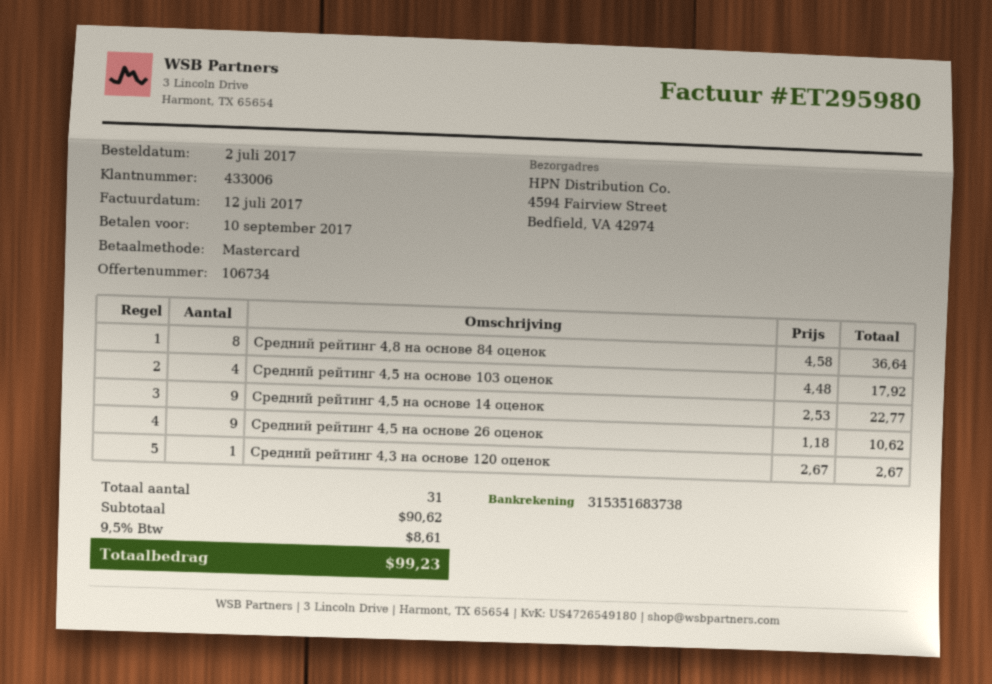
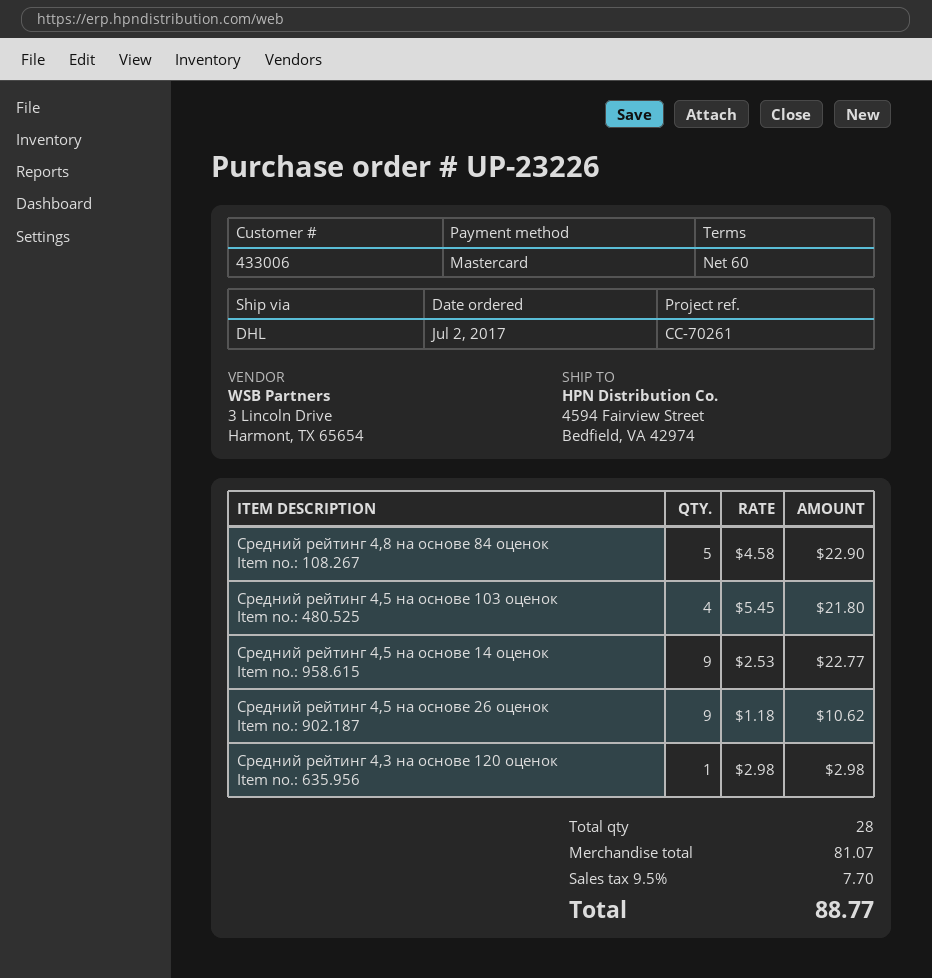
Средний рейтинг 4,8 на основе 84 оценок: 8 x 4.58 = 36.64 -> 5 x 4.58 = 22.90
Средний рейтинг 4,5 на основе 103 оценок: 4 x 4.48 = 17.92 -> 4 x 5.45 = 21.80
Средний рейтинг 4,3 на основе 120 оценок: 1 x 2.67 = 2.67 -> 1 x 2.98 = 2.98
total quantity: 31 -> 28
subtotal: 90.62 -> 81.07
tax: 9.5% = 8.61 -> 9.5% = 7.70
total: 99.23 -> 88.77

